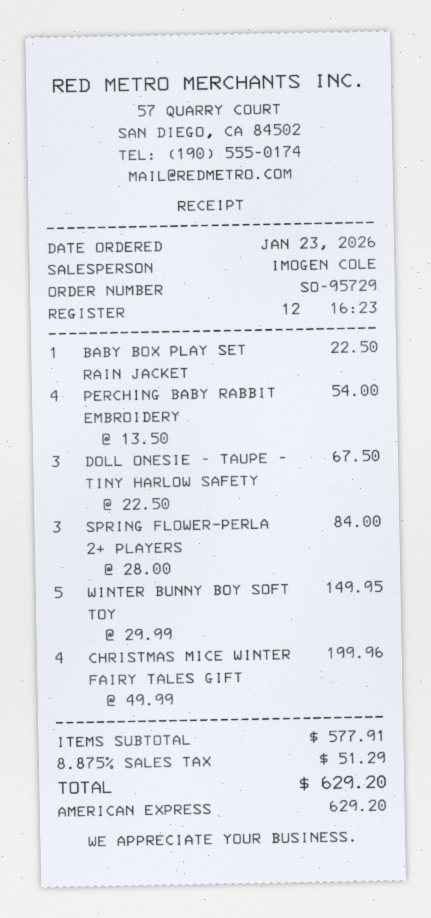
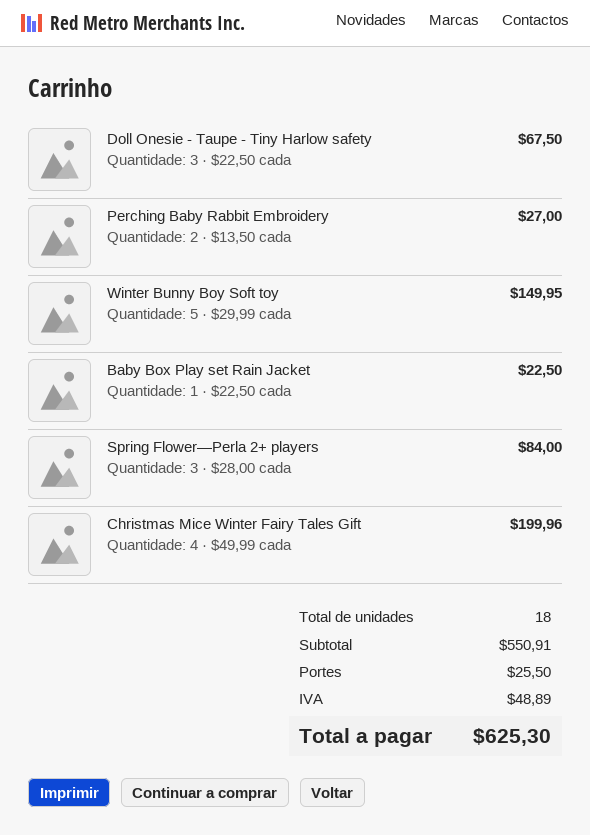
PERCHING BABY RABBIT EMBROIDERY: 4 x 13.50 = 54.00 -> 2 x 13.50 = 27.00
subtotal: 577.91 -> 550.91
shipping: none -> 25.50
tax: 51.29 -> 48.89
total: 629.20 -> 625.30

